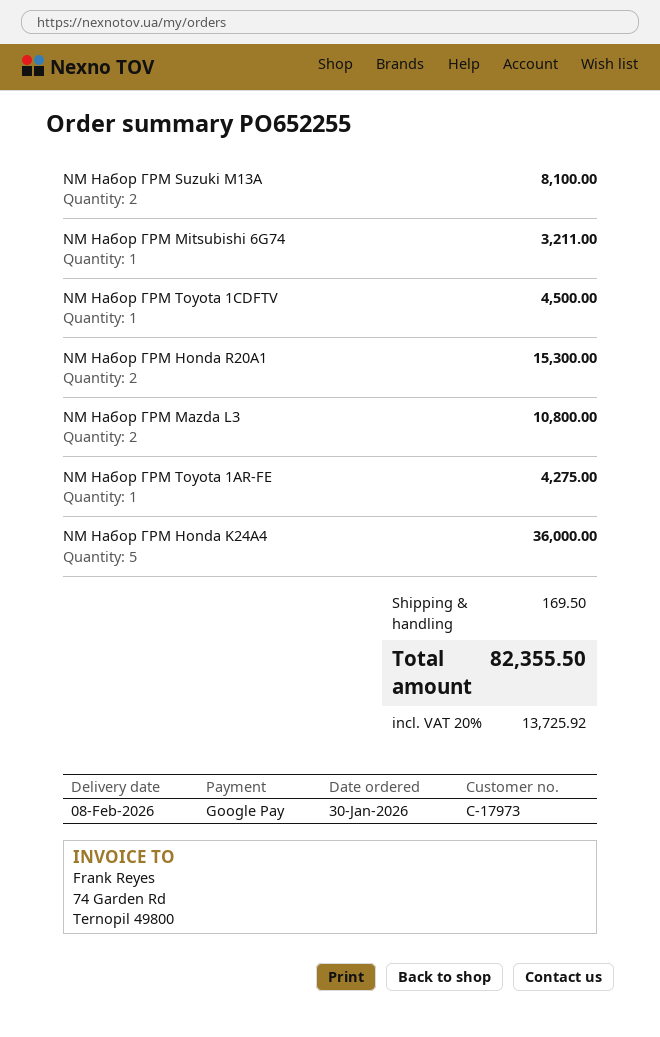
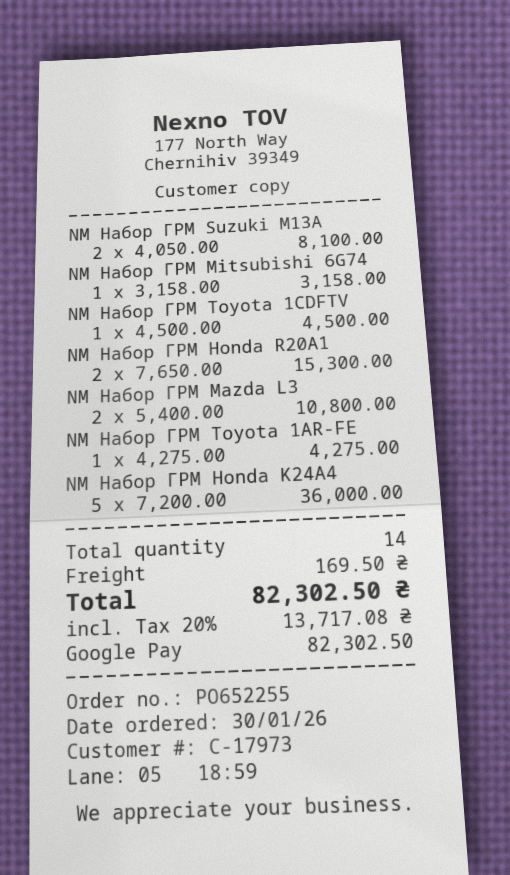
NM Набор ГРМ Mitsubishi 6G74: 1 for 3211.00 -> 1 for 3158.00
tax: 20% = 13725.92 -> 20% = 13717.08
total: 82355.50 -> 82302.50

